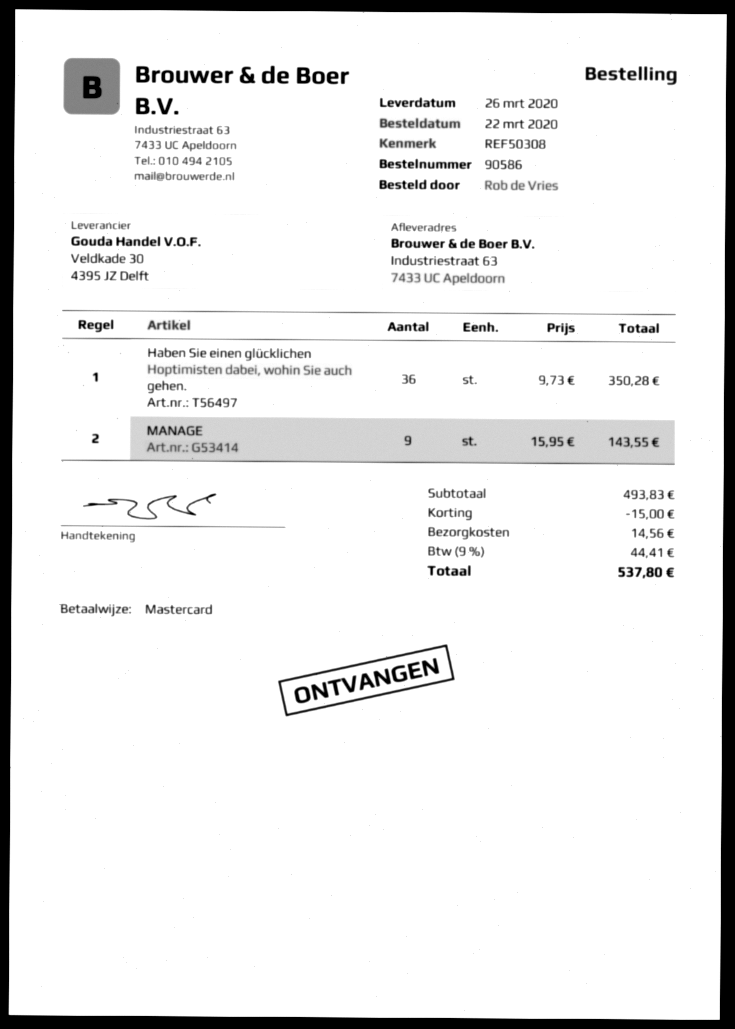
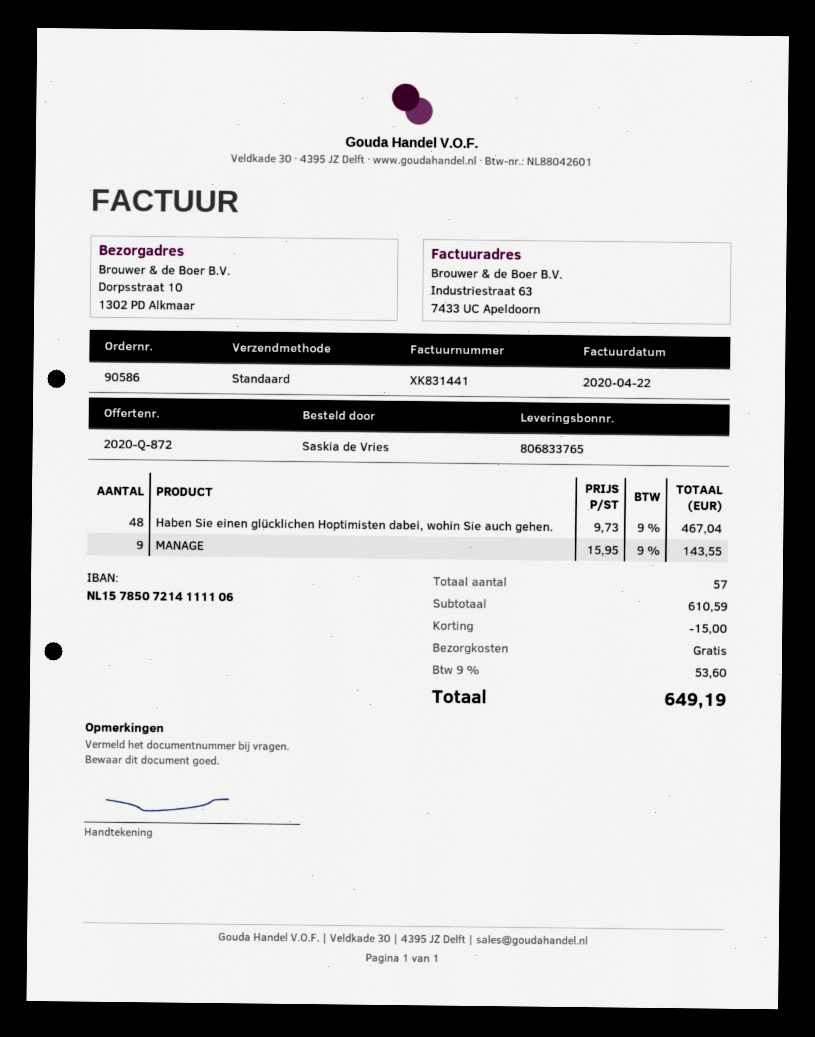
ordered by: Rob de Vries -> Saskia de Vries
ship to: Industriestraat 63, 7433 UC Apeldoorn -> Dorpsstraat 10, 1302 PD Alkmaar
Haben Sie einen glücklichen Hoptimisten dabei, wohin Sie auch gehen.: 36 x 9.73 = 350.28 -> 48 x 9.73 = 467.04
subtotal: 493.83 -> 610.59
shipping: 14.56 -> 0.00
tax: 9% = 44.41 -> 9% = 53.60
total: 537.80 -> 649.19

